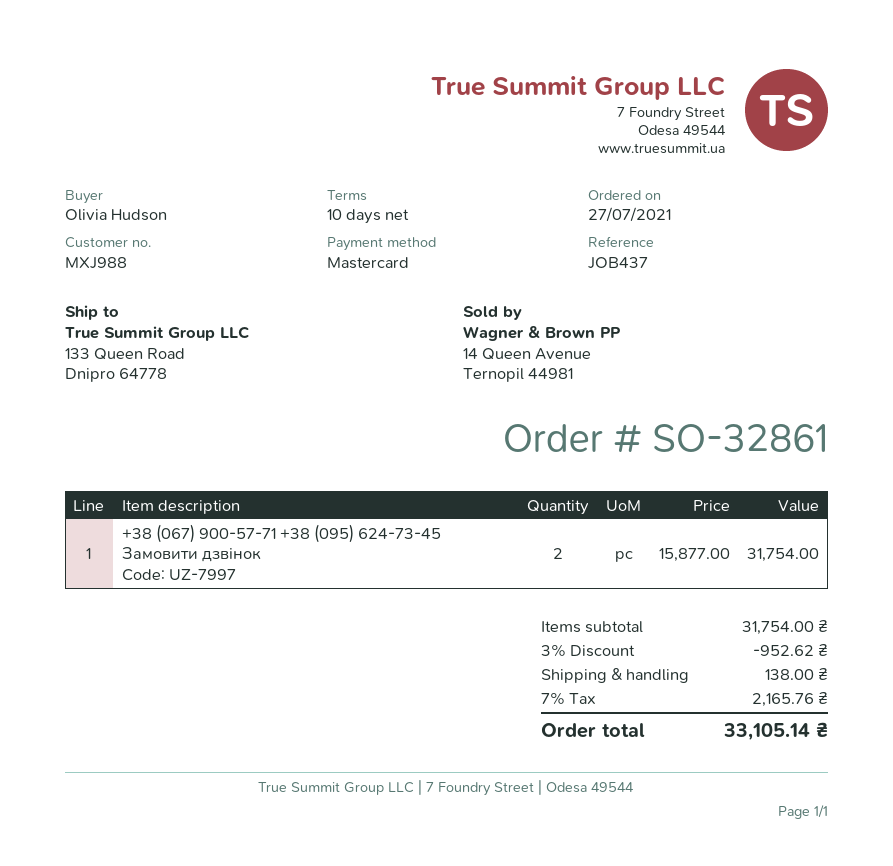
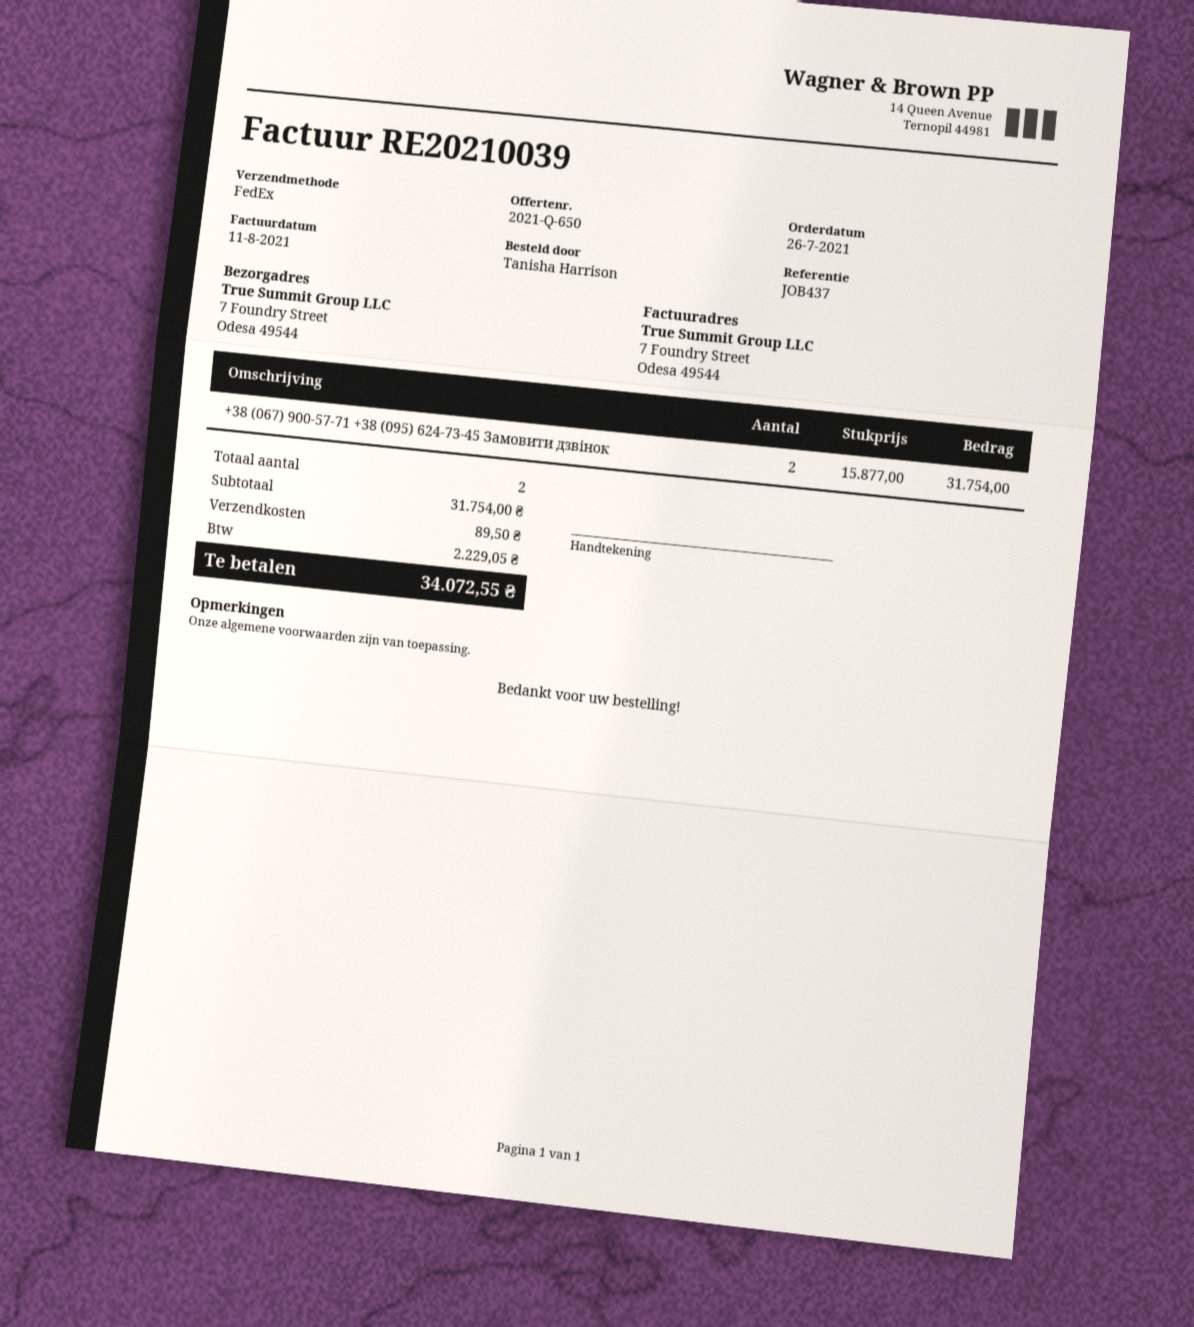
order date: 2021-07-27 -> 2021-07-26
ordered by: Olivia Hudson -> Tanisha Harrison
ship to: 133 Queen Road, Dnipro 64778 -> 7 Foundry Street, Odesa 49544
discount: 3% = 952.62 -> none
shipping: 138.00 -> 89.50
tax: 2165.76 -> 2229.05
total: 33105.14 -> 34072.55

